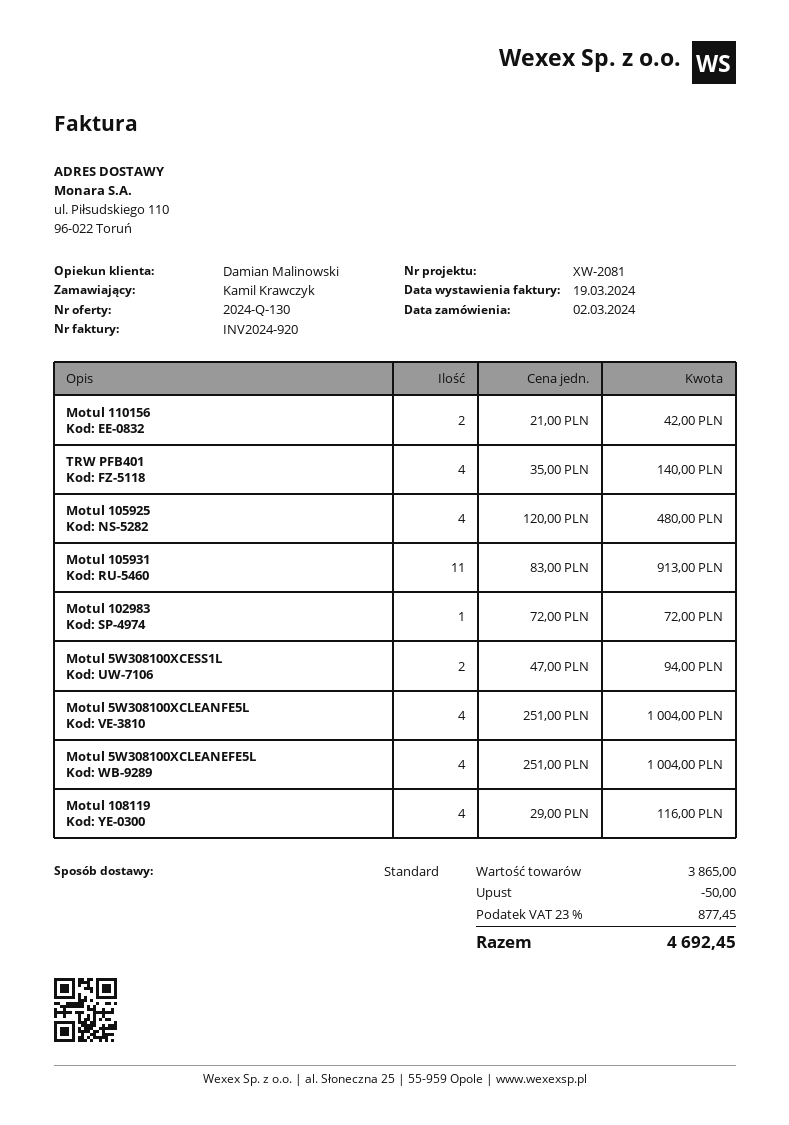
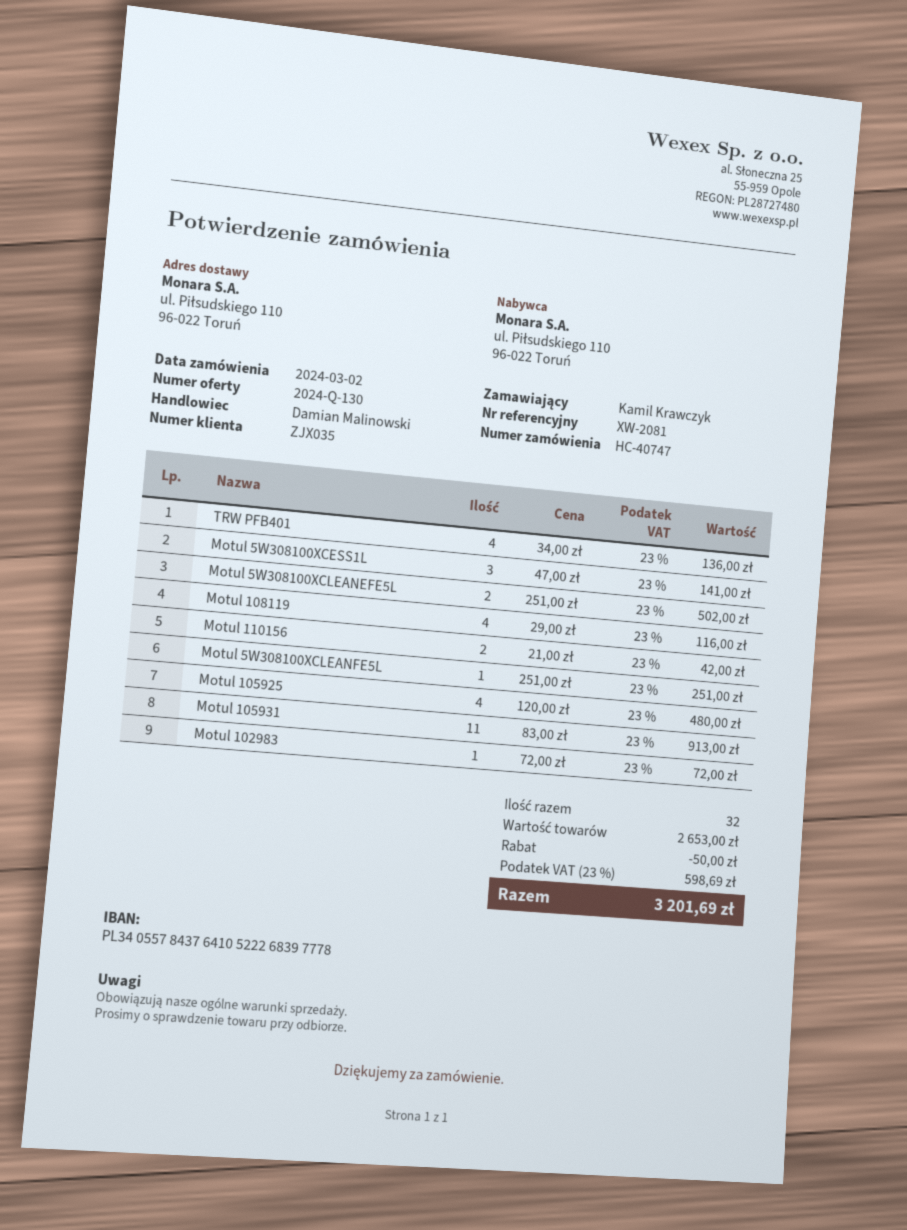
TRW PFB401: 4 x 35.00 = 140.00 -> 4 x 34.00 = 136.00
Motul 5W308100XCESS1L: 2 x 47.00 = 94.00 -> 3 x 47.00 = 141.00
Motul 5W308100XCLEANFE5L: 4 x 251.00 = 1004.00 -> 1 x 251.00 = 251.00
Motul 5W308100XCLEANEFE5L: 4 x 251.00 = 1004.00 -> 2 x 251.00 = 502.00
subtotal: 3865.00 -> 2653.00
tax: 23% = 877.45 -> 23% = 598.69
total: 4692.45 -> 3201.69

